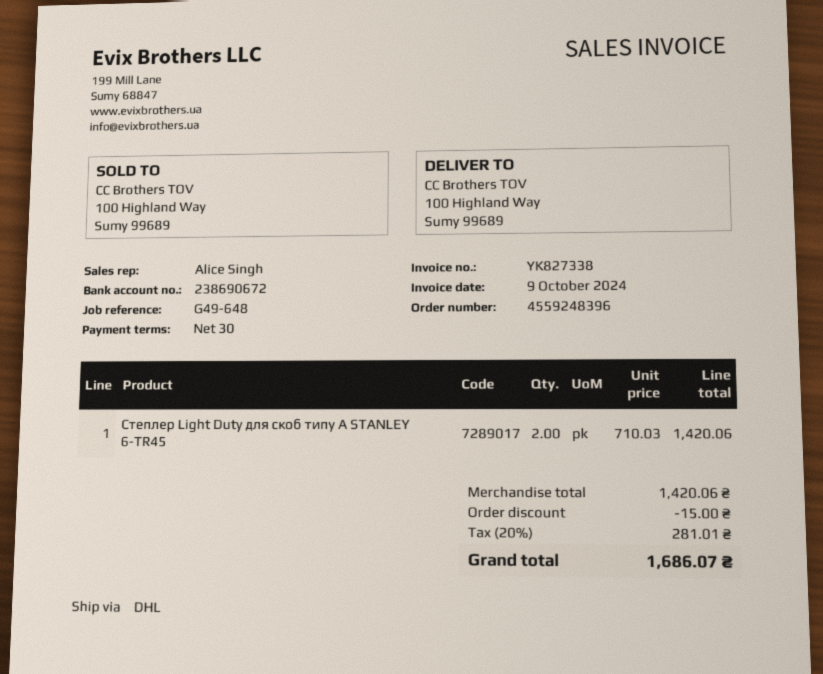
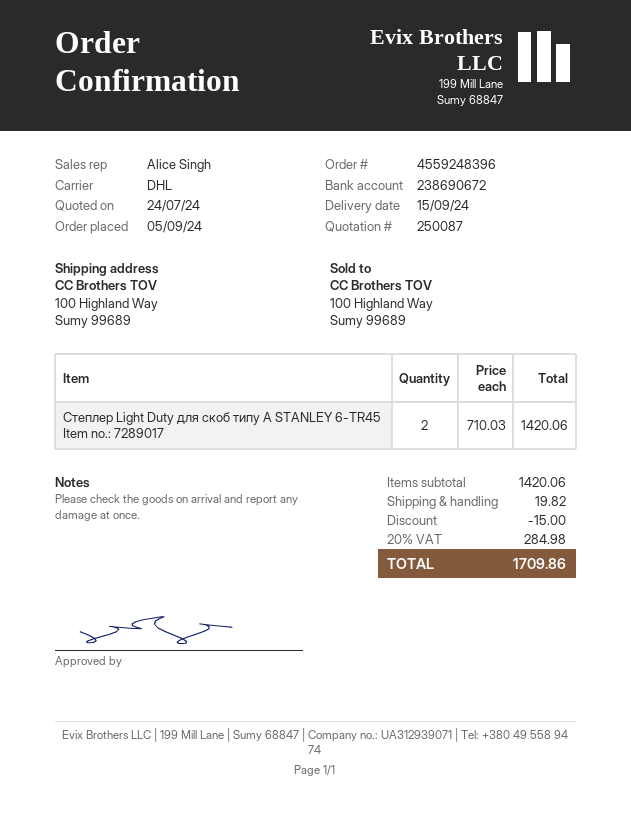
shipping: none -> 19.82
tax: 20% = 281.01 -> 20% = 284.98
total: 1686.07 -> 1709.86

